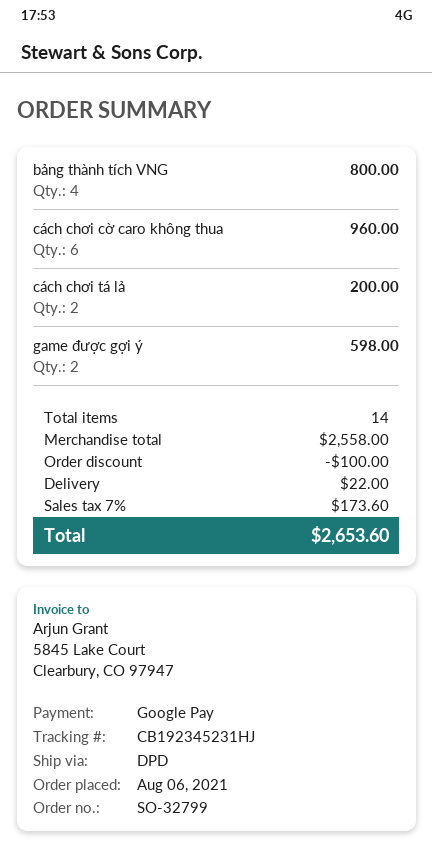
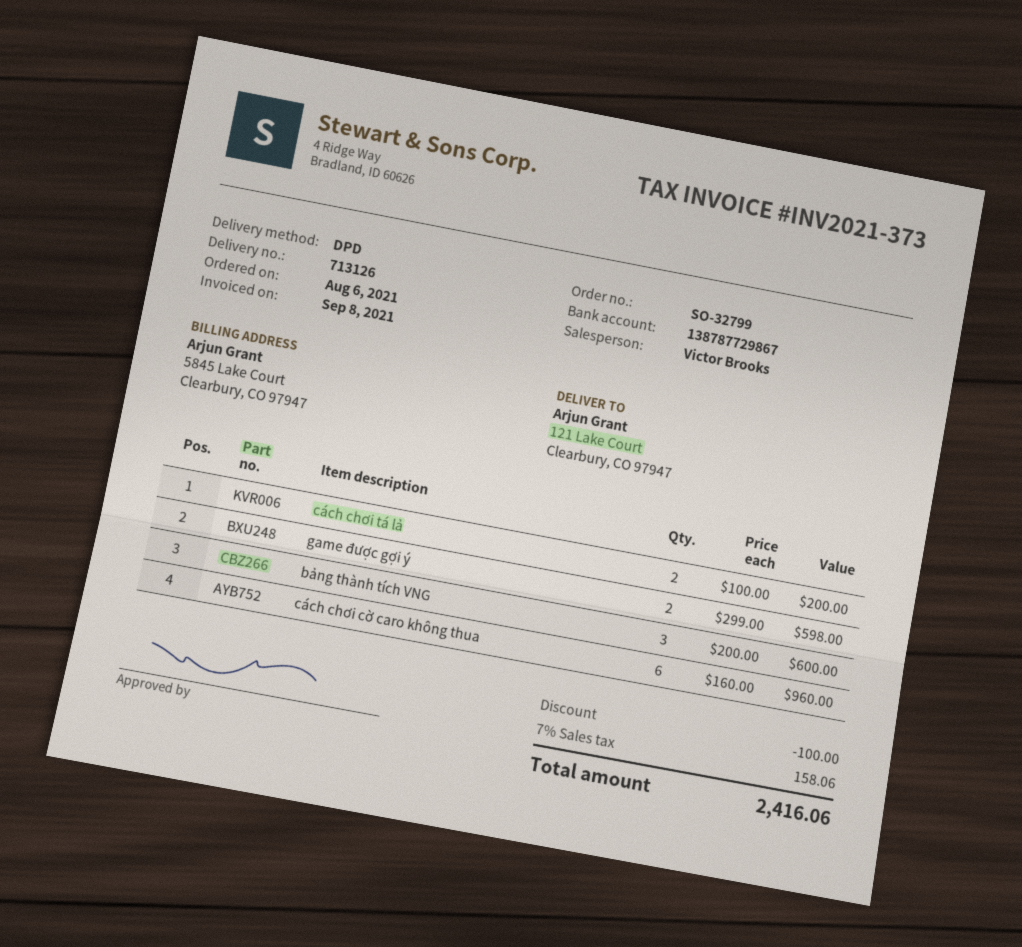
bảng thành tích VNG: 4 for 800.00 -> 3 for 600.00
shipping: 22.00 -> none
tax: 7% = 173.60 -> 7% = 158.06
total: 2653.60 -> 2416.06

